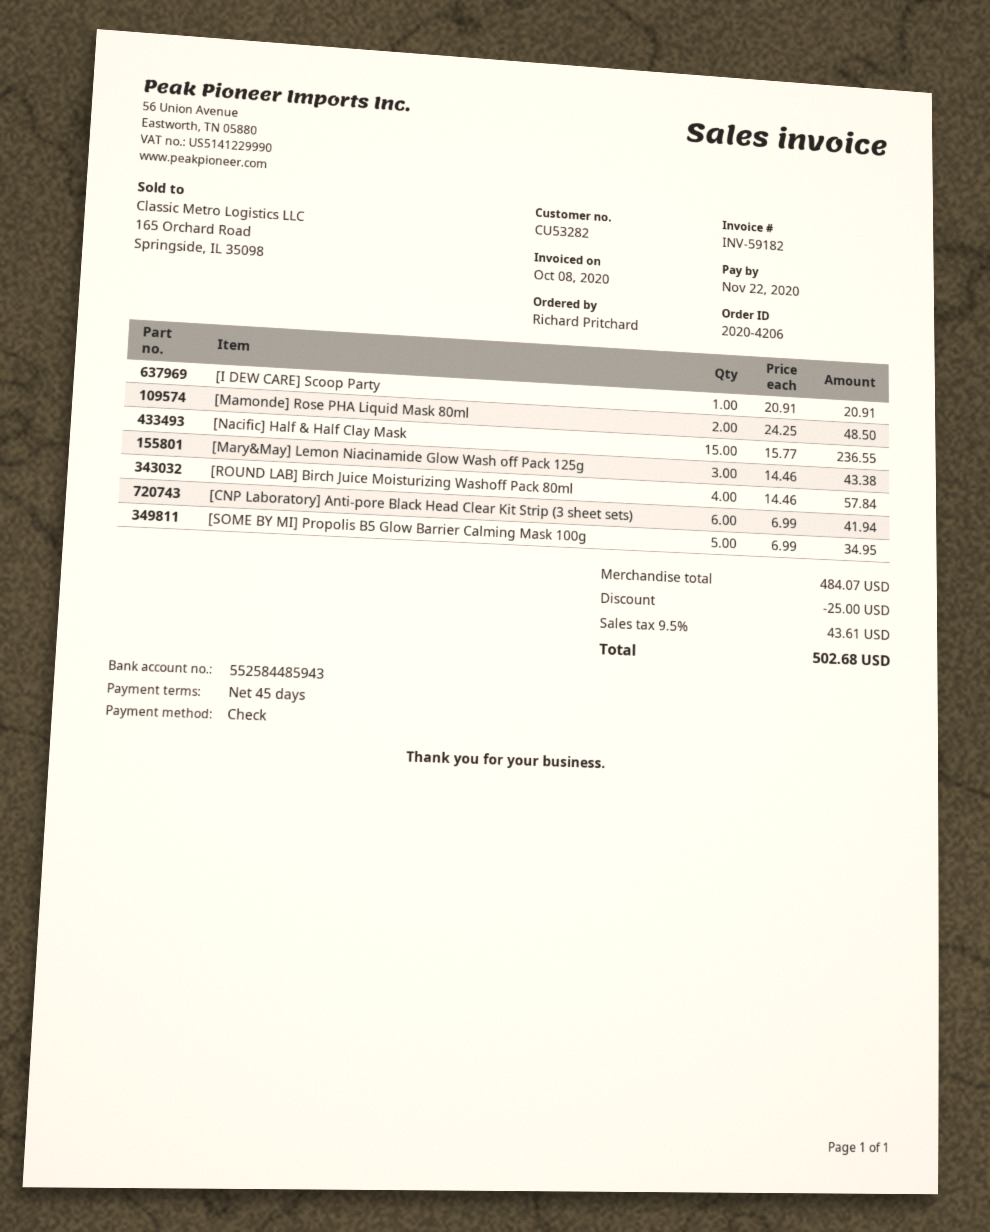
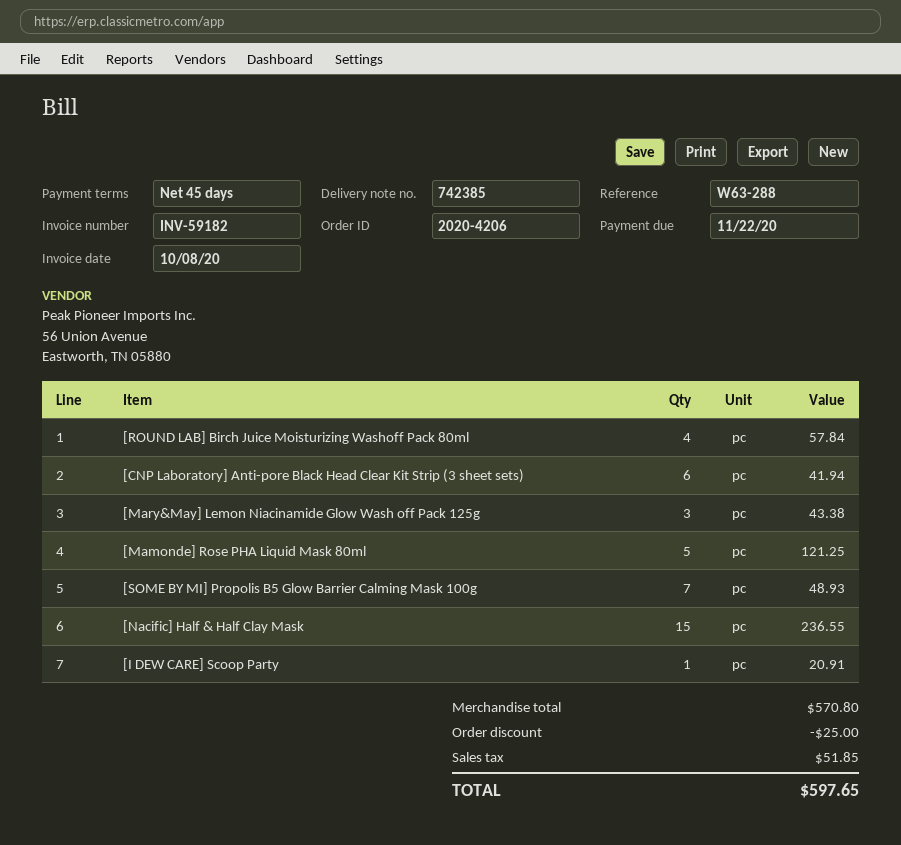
[Mamonde] Rose PHA Liquid Mask 80ml: 2 for 48.50 -> 5 for 121.25
[SOME BY MI] Propolis B5 Glow Barrier Calming Mask 100g: 5 for 34.95 -> 7 for 48.93
subtotal: 484.07 -> 570.80
tax: 43.61 -> 51.85
total: 502.68 -> 597.65

